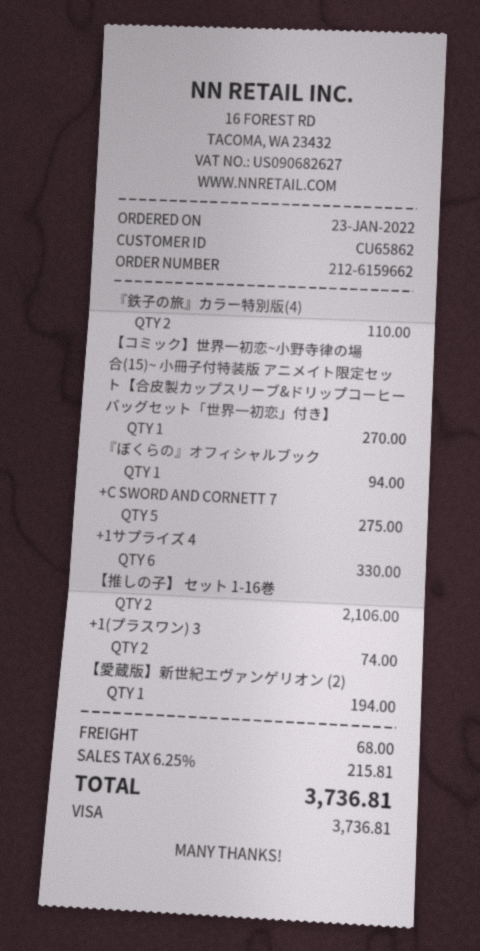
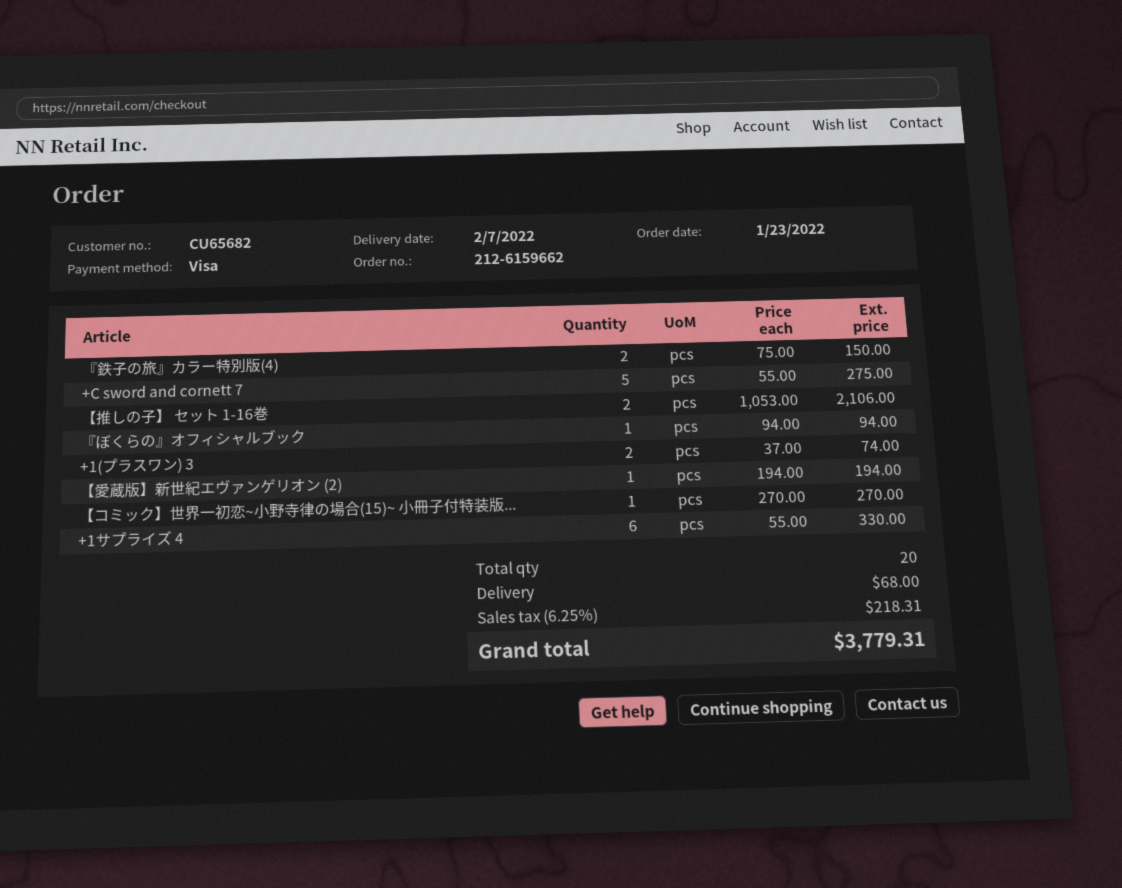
customer number: CU65862 -> CU65682
『鉄子の旅』カラー特別版(4): 2 for 110.00 -> 2 for 150.00
tax: 6.25% = 215.81 -> 6.25% = 218.31
total: 3736.81 -> 3779.31

